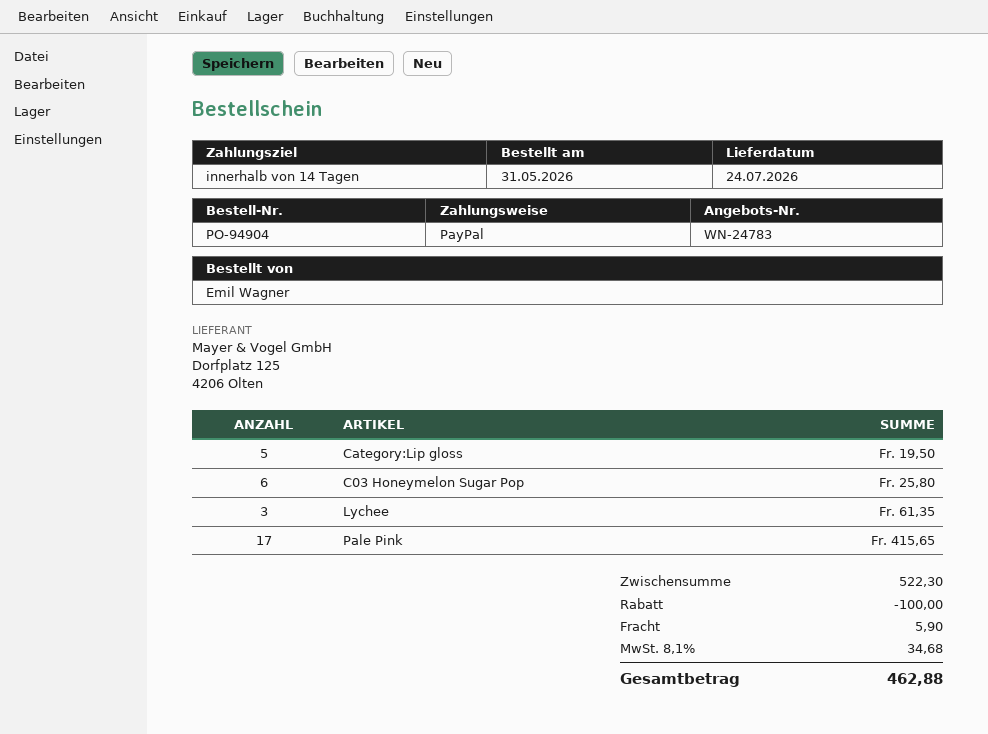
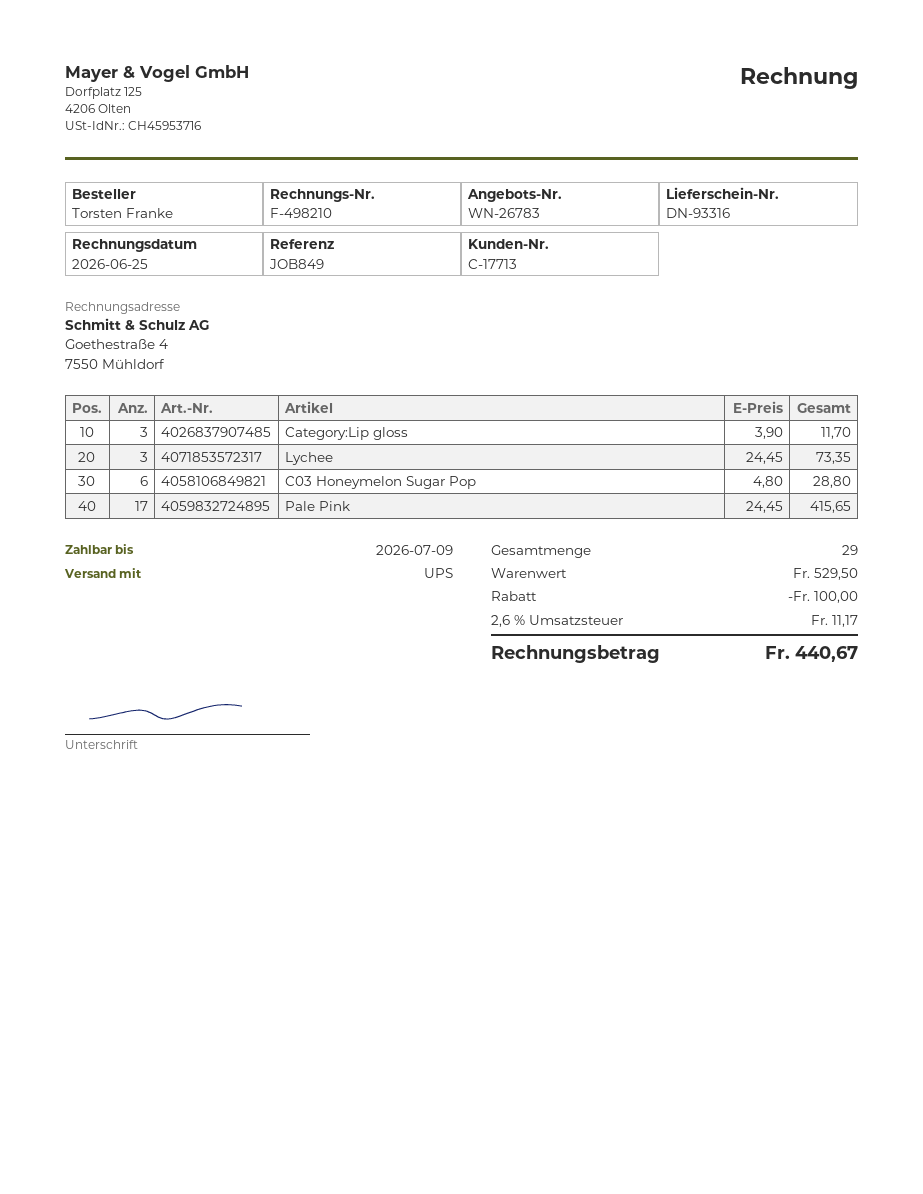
quote number: WN-24783 -> WN-26783
ordered by: Emil Wagner -> Torsten Franke
Category:Lip gloss: 5 for 19.50 -> 3 for 11.70
C03 Honeymelon Sugar Pop: 6 for 25.80 -> 6 for 28.80
Lychee: 3 for 61.35 -> 3 for 73.35
subtotal: 522.30 -> 529.50
shipping: 5.90 -> none
tax: 8.1% = 34.68 -> 2.6% = 11.17
total: 462.88 -> 440.67

